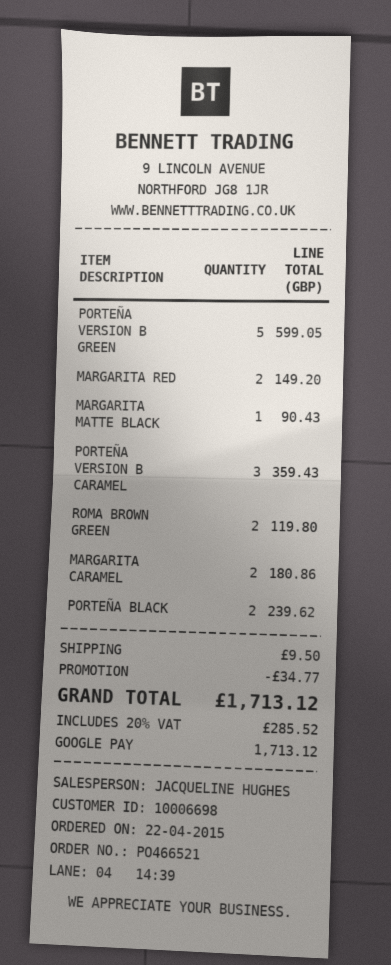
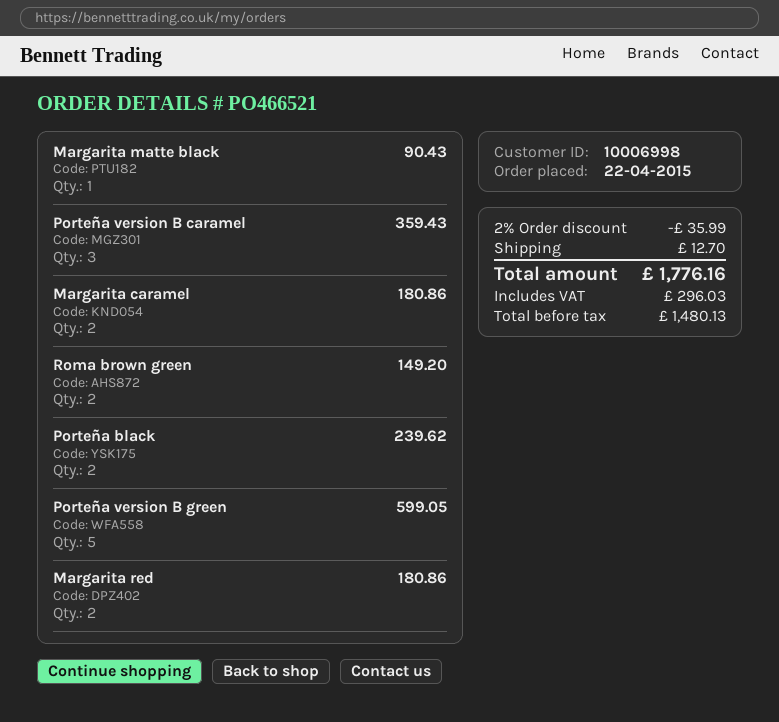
customer number: 10006698 -> 10006998
MARGARITA RED: 2 for 149.20 -> 2 for 180.86
ROMA BROWN GREEN: 2 for 119.80 -> 2 for 149.20
discount: 34.77 -> 35.99
shipping: 9.50 -> 12.70
tax: 285.52 -> 296.03
total: 1713.12 -> 1776.16

